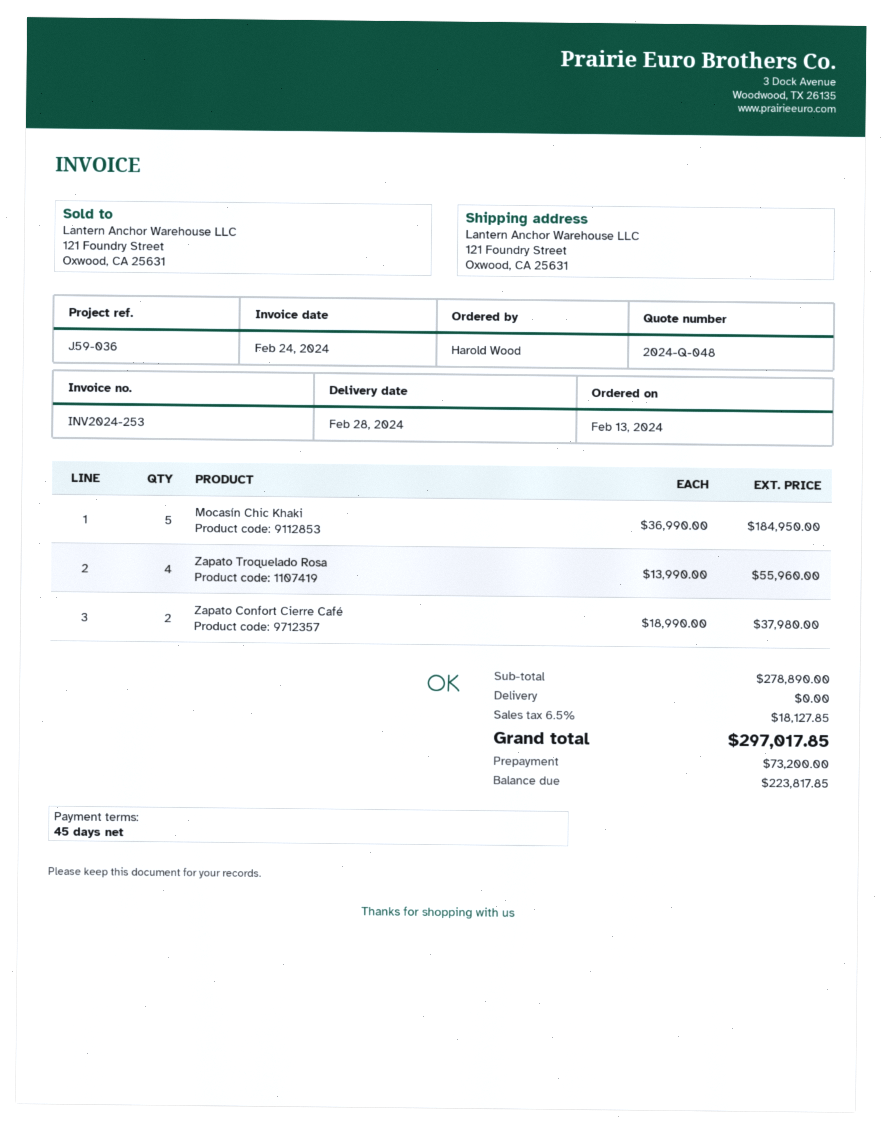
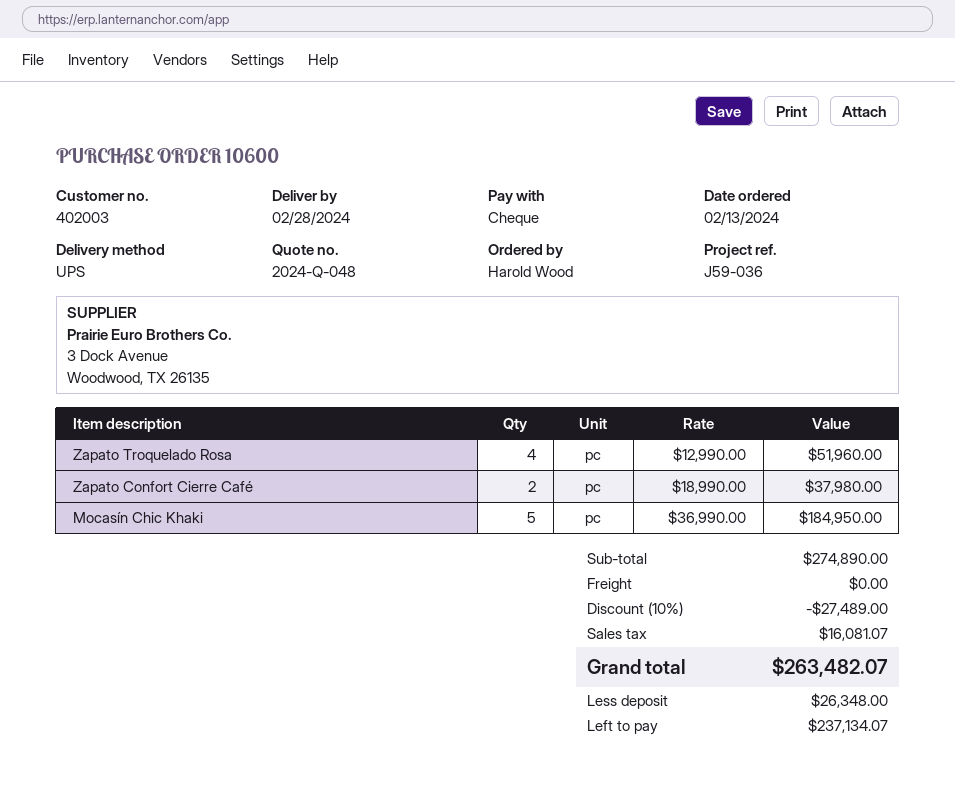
Zapato Troquelado Rosa: 4 x 13990.00 = 55960.00 -> 4 x 12990.00 = 51960.00
subtotal: 278890.00 -> 274890.00
discount: none -> 10% = 27489.00
tax: 18127.85 -> 16081.07
total: 297017.85 -> 263482.07
deposit: 73200.00 -> 26348.00
balance: 223817.85 -> 237134.07

